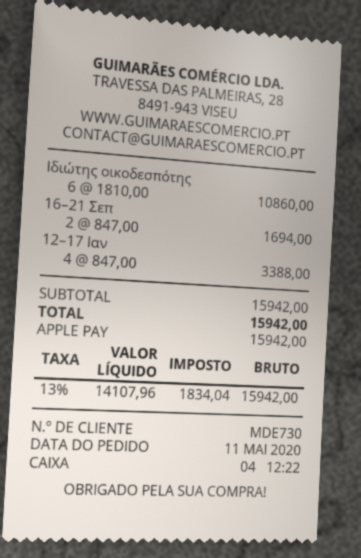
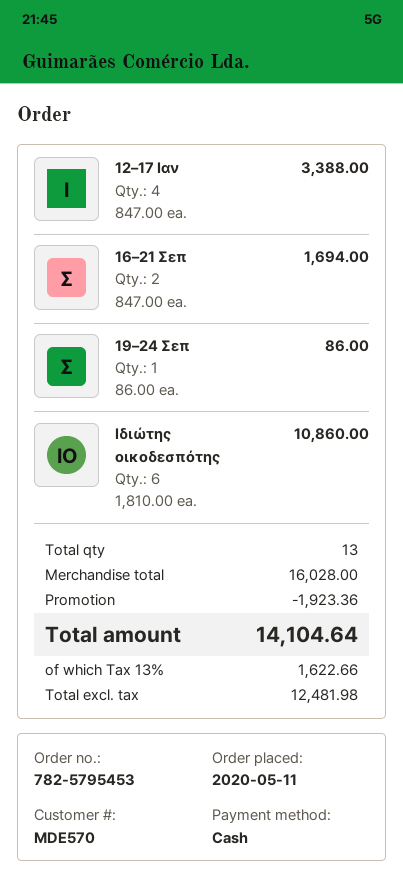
customer number: MDE730 -> MDE570
payment method: Apple Pay -> cash
19–24 Σεπ: none -> 1 x 86.00 = 86.00
subtotal: 15942.00 -> 16028.00
discount: none -> 1923.36
net: 14107.96 -> 12481.98
tax: 13% = 1834.04 -> 13% = 1622.66
total: 15942.00 -> 14104.64

